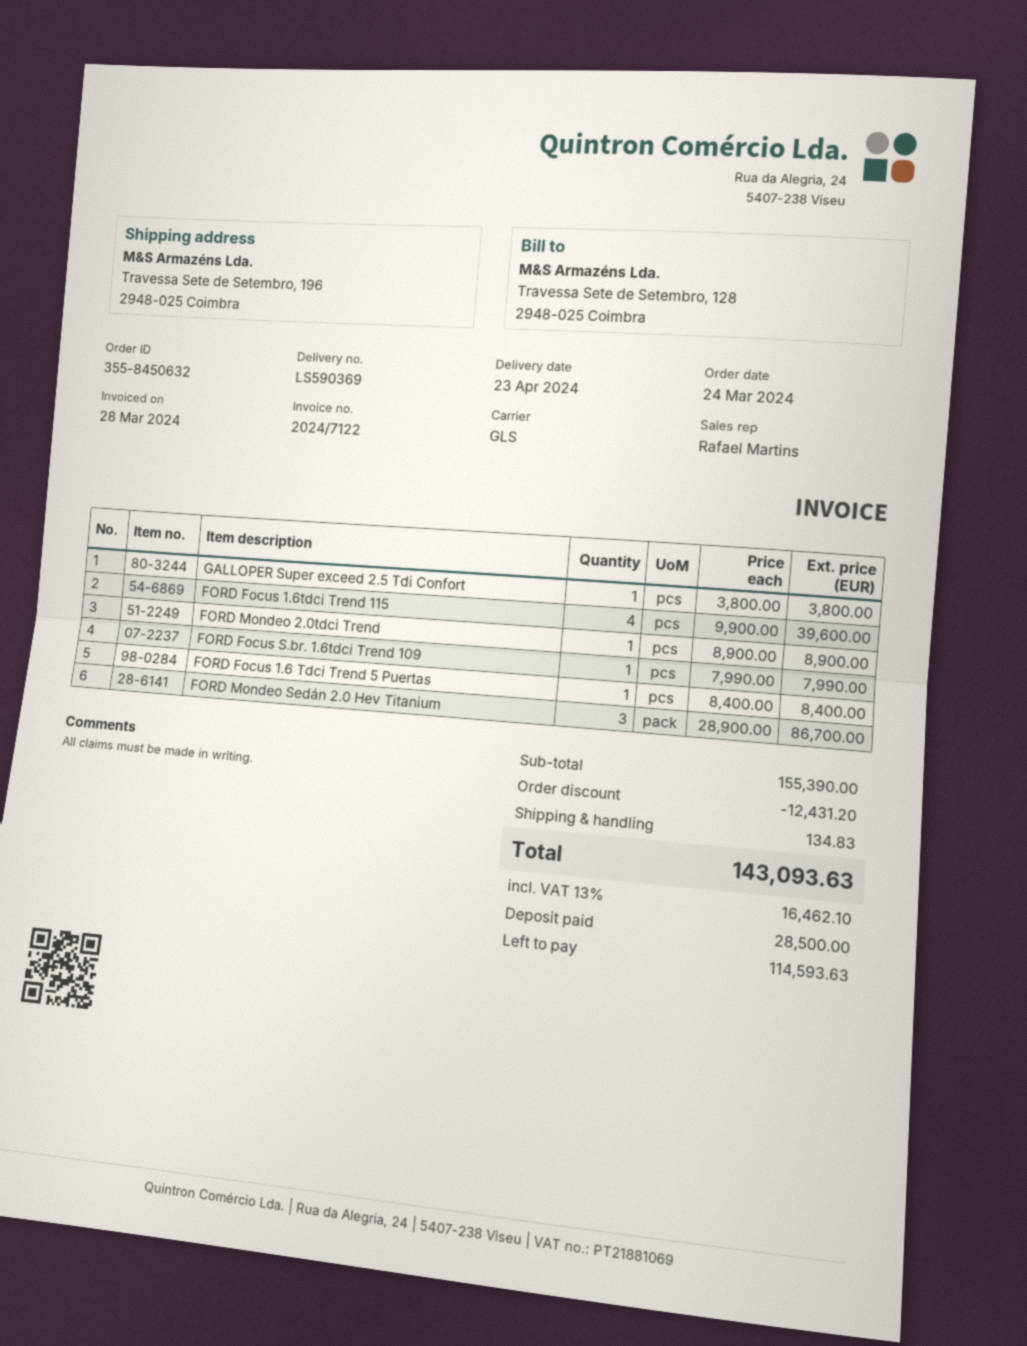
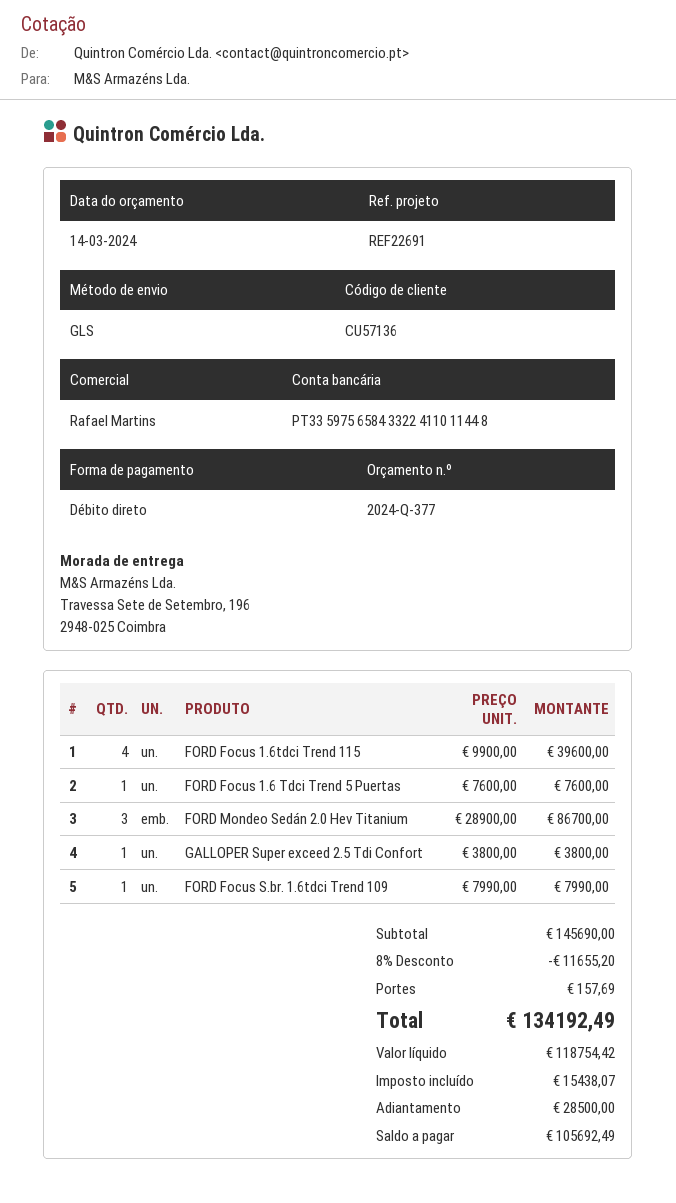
FORD Mondeo 2.0tdci Trend: 1 x 8900.00 = 8900.00 -> none
FORD Focus 1.6 Tdci Trend 5 Puertas: 1 x 8400.00 = 8400.00 -> 1 x 7600.00 = 7600.00
subtotal: 155390.00 -> 145690.00
discount: 12431.20 -> 11655.20
shipping: 134.83 -> 157.69
tax: 16462.10 -> 15438.07
total: 143093.63 -> 134192.49
balance: 114593.63 -> 105692.49

